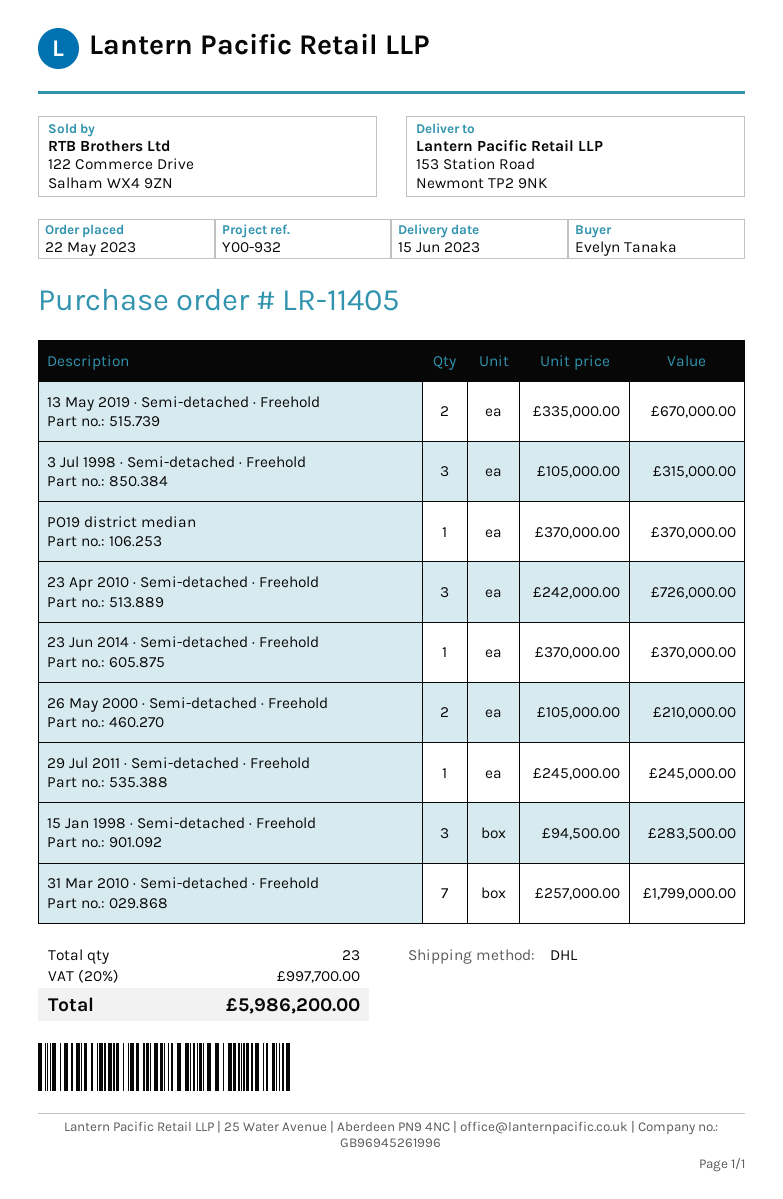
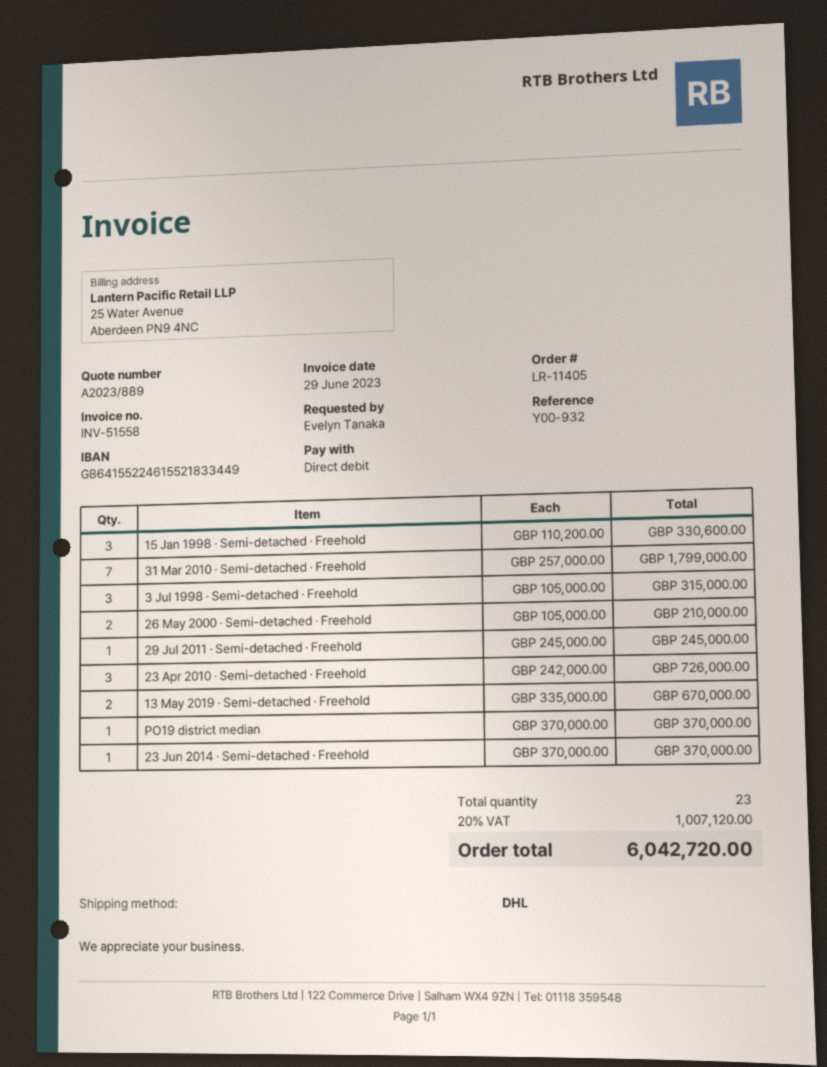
15 Jan 1998 · Semi-detached · Freehold: 3 x 94500.00 = 283500.00 -> 3 x 110200.00 = 330600.00
tax: 20% = 997700.00 -> 20% = 1007120.00
total: 5986200.00 -> 6042720.00

